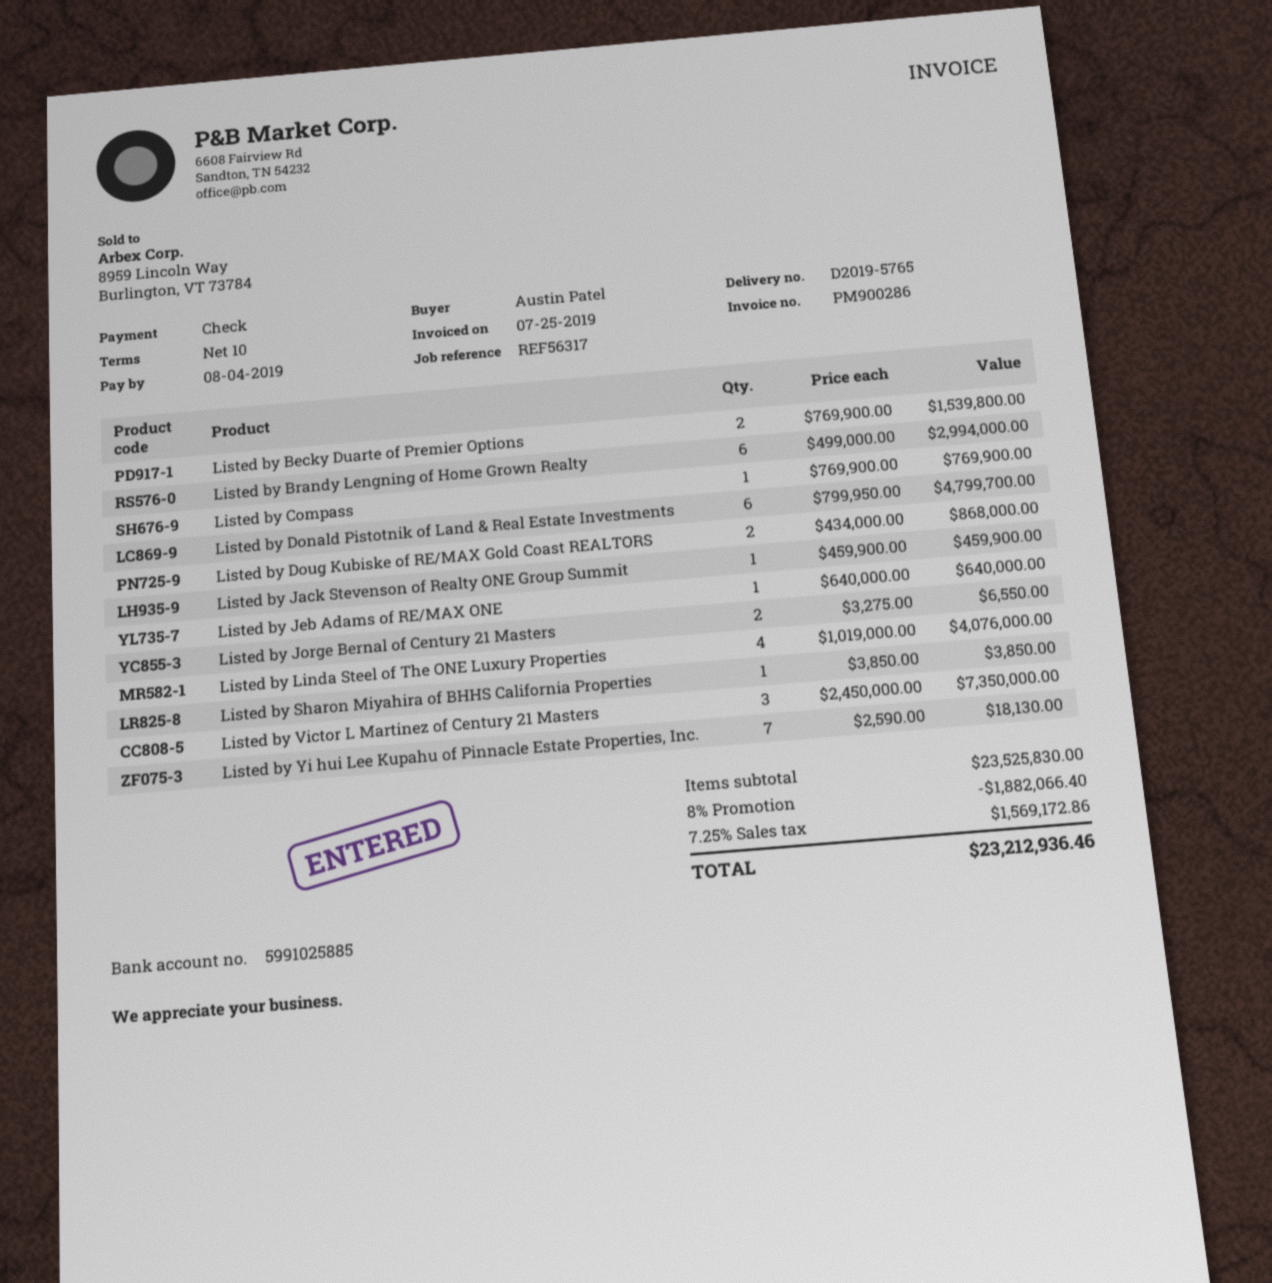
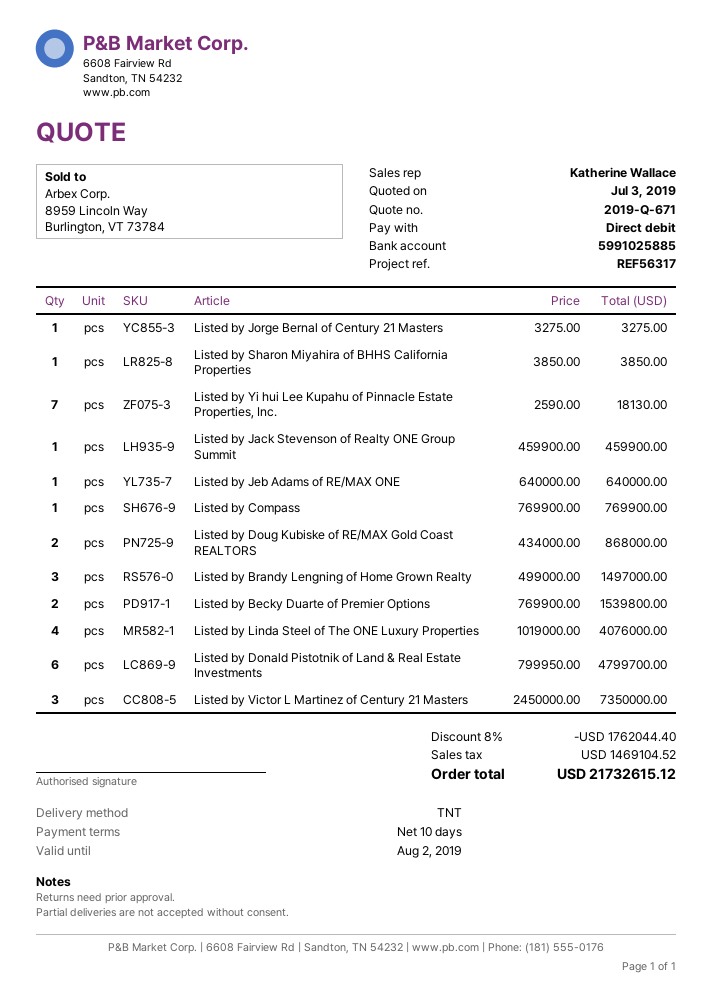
payment method: cheque -> direct debit
Listed by Brandy Lengning of Home Grown Realty: 6 x 499000.00 = 2994000.00 -> 3 x 499000.00 = 1497000.00
Listed by Jorge Bernal of Century 21 Masters: 2 x 3275.00 = 6550.00 -> 1 x 3275.00 = 3275.00
discount: 8% = 1882066.40 -> 8% = 1762044.40
tax: 1569172.86 -> 1469104.52
total: 23212936.46 -> 21732615.12

